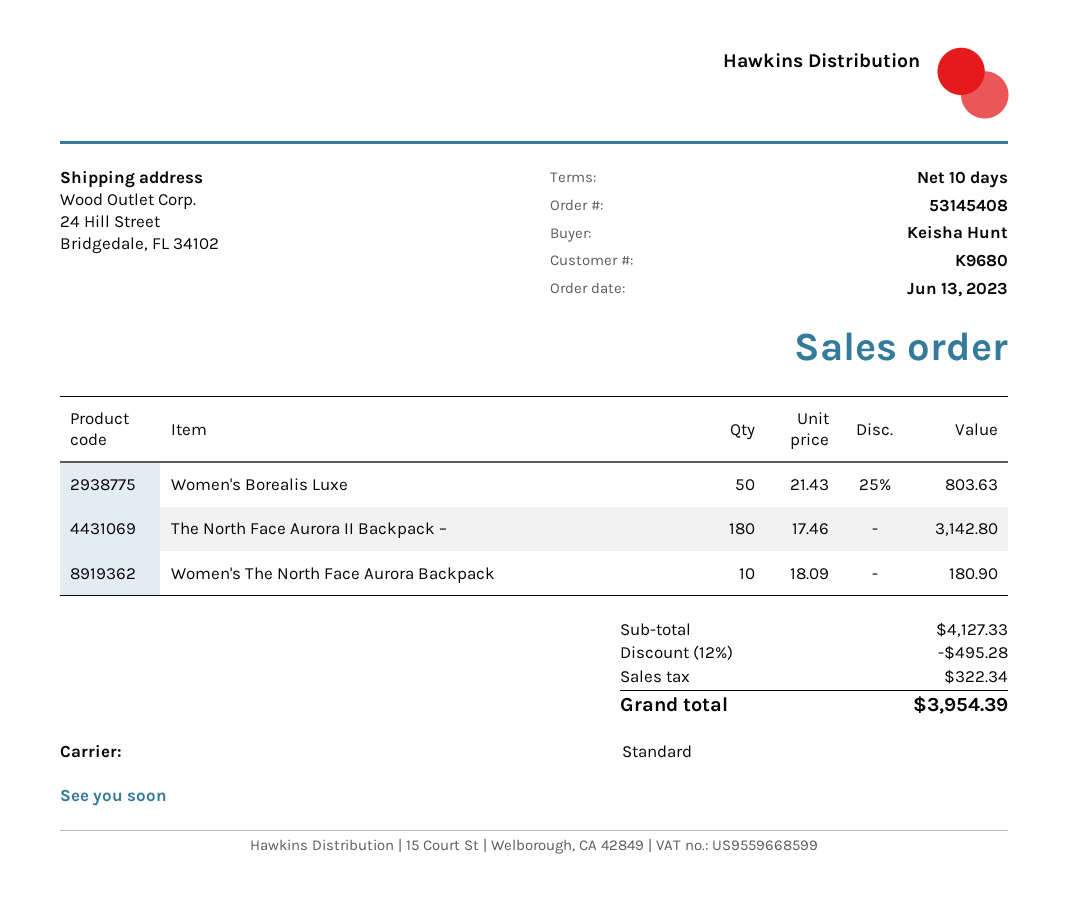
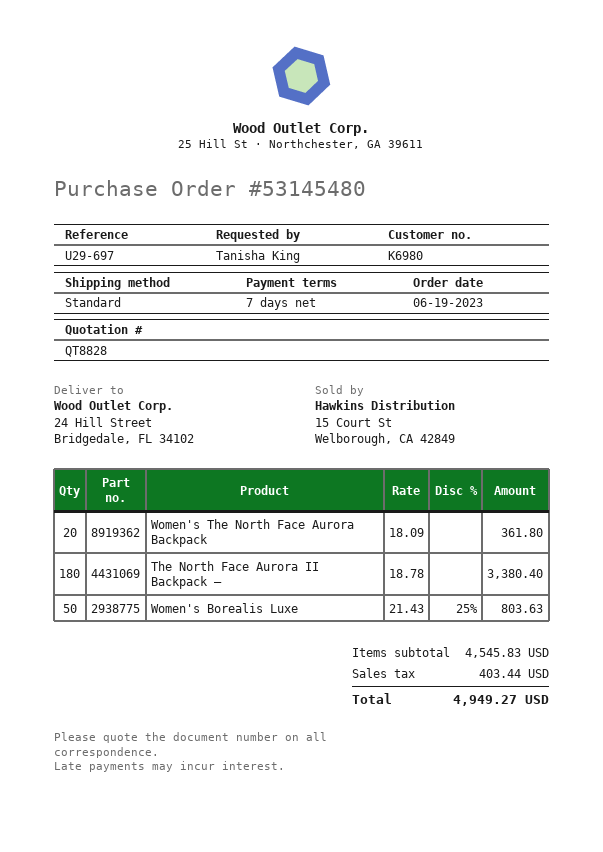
order number: 53145408 -> 53145480
order date: 2023-06-13 -> 2023-06-19
payment terms: 10 days -> 7 days
customer number: K9680 -> K6980
ordered by: Keisha Hunt -> Tanisha King
The North Face Aurora II Backpack –: 180 x 17.46 = 3142.80 -> 180 x 18.78 = 3380.40
Women's The North Face Aurora Backpack: 10 x 18.09 = 180.90 -> 20 x 18.09 = 361.80
subtotal: 4127.33 -> 4545.83
discount: 12% = 495.28 -> none
tax: 322.34 -> 403.44
total: 3954.39 -> 4949.27

